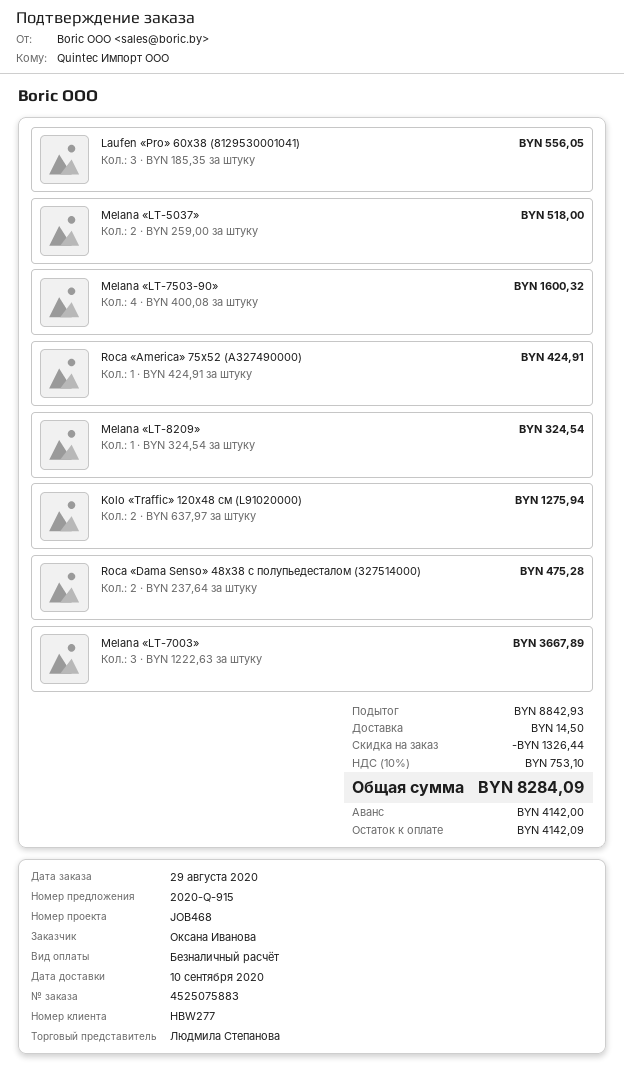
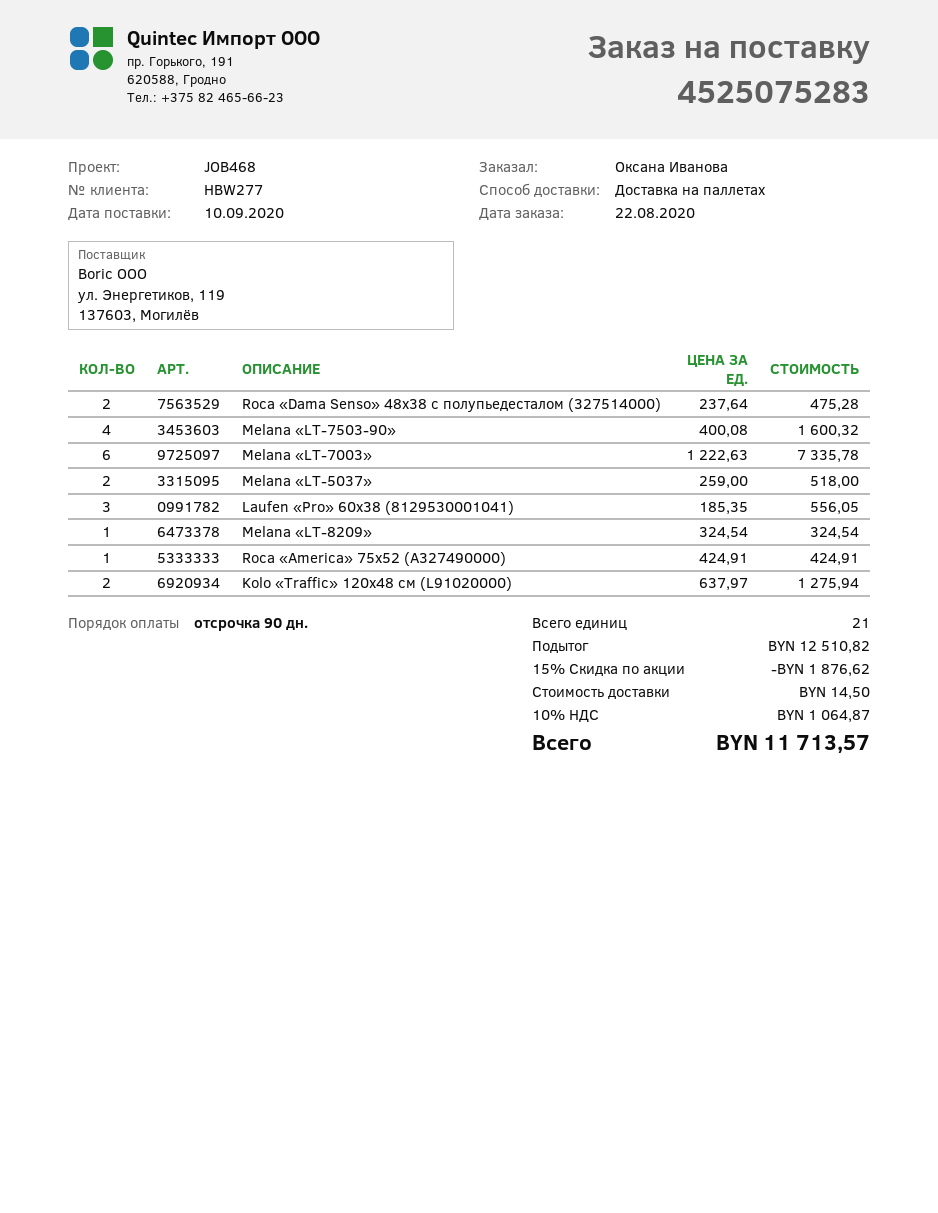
order number: 4525075883 -> 4525075283
order date: 2020-08-29 -> 2020-08-22
Melana «LT-7003»: 3 x 1222.63 = 3667.89 -> 6 x 1222.63 = 7335.78
subtotal: 8842.93 -> 12510.82
discount: 1326.44 -> 1876.62
tax: 10% = 753.10 -> 10% = 1064.87
total: 8284.09 -> 11713.57

